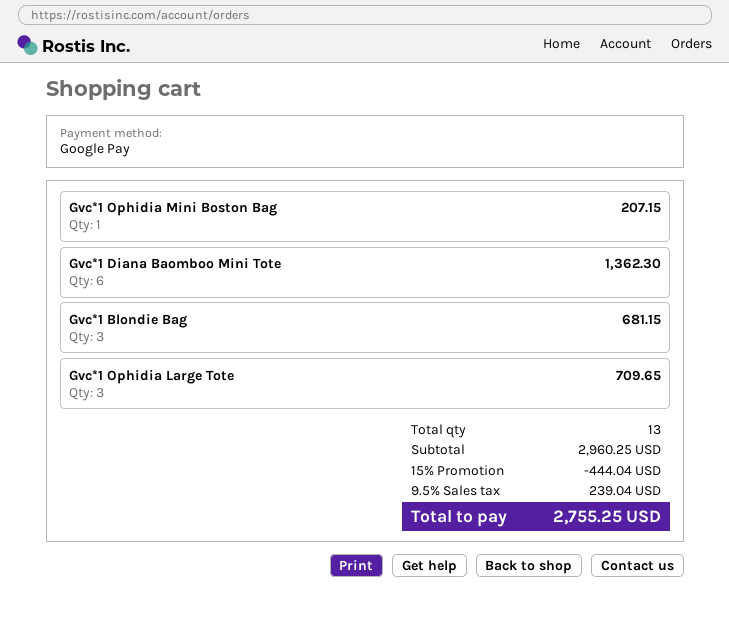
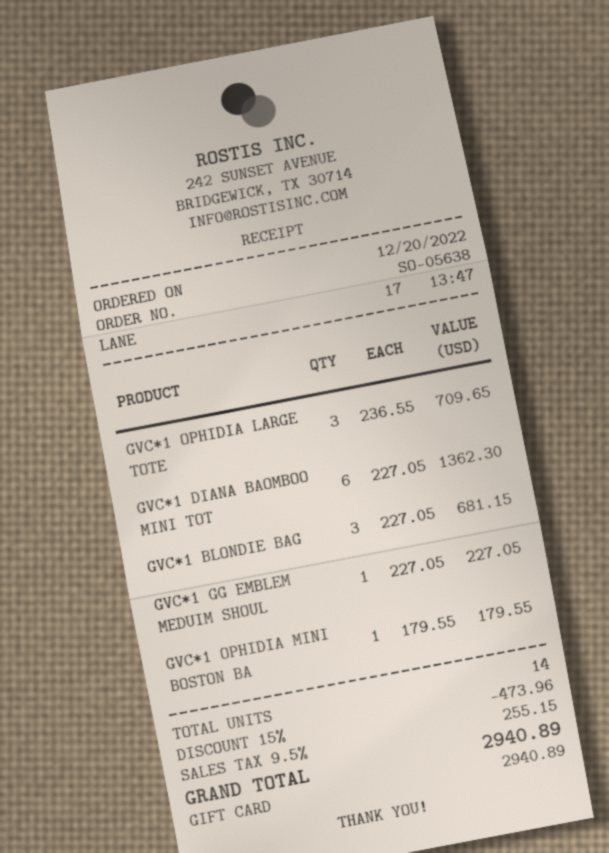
payment method: Google Pay -> gift card
Gvc*1 Ophidia Mini Boston Bag: 1 for 207.15 -> 1 for 179.55
GVC*1 GG EMBLEM MEDUIM SHOUL: none -> 1 for 227.05
total quantity: 13 -> 14
discount: 15% = 444.04 -> 15% = 473.96
tax: 9.5% = 239.04 -> 9.5% = 255.15
total: 2755.25 -> 2940.89

